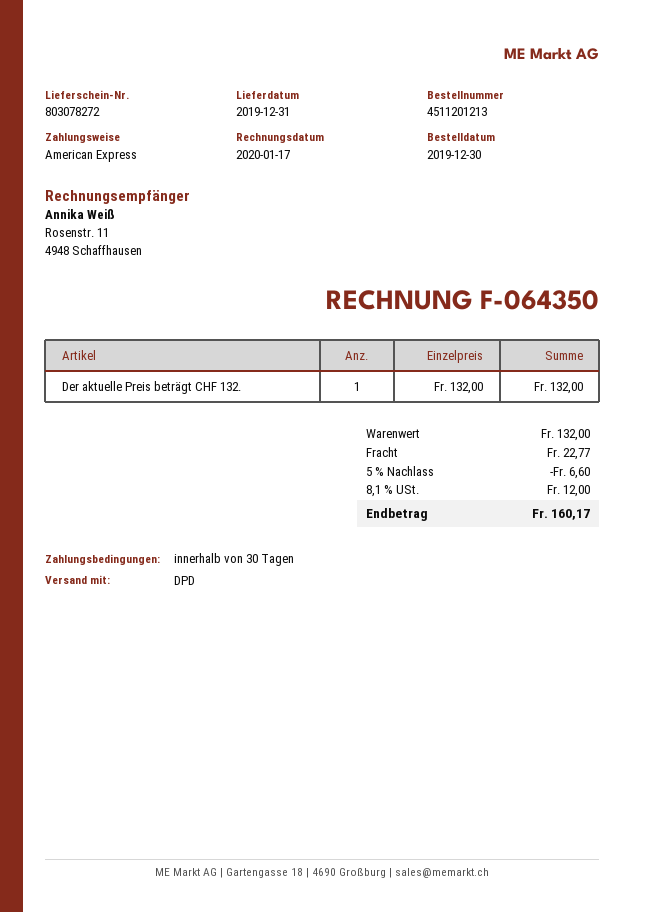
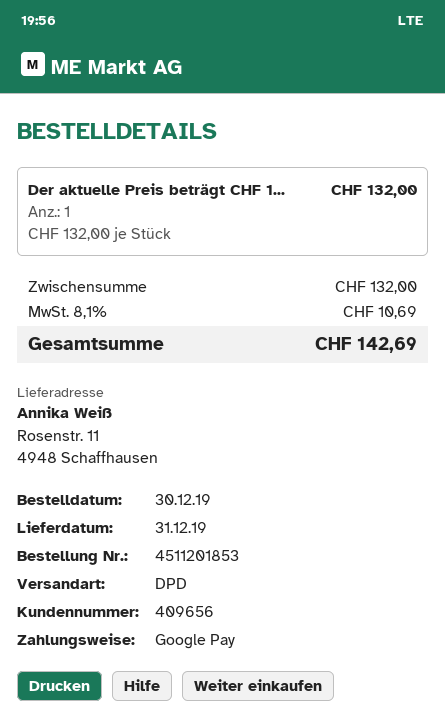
order number: 4511201213 -> 4511201853
payment method: American Express -> Google Pay
discount: 5% = 6.60 -> none
shipping: 22.77 -> none
tax: 8.1% = 12.00 -> 8.1% = 10.69
total: 160.17 -> 142.69

